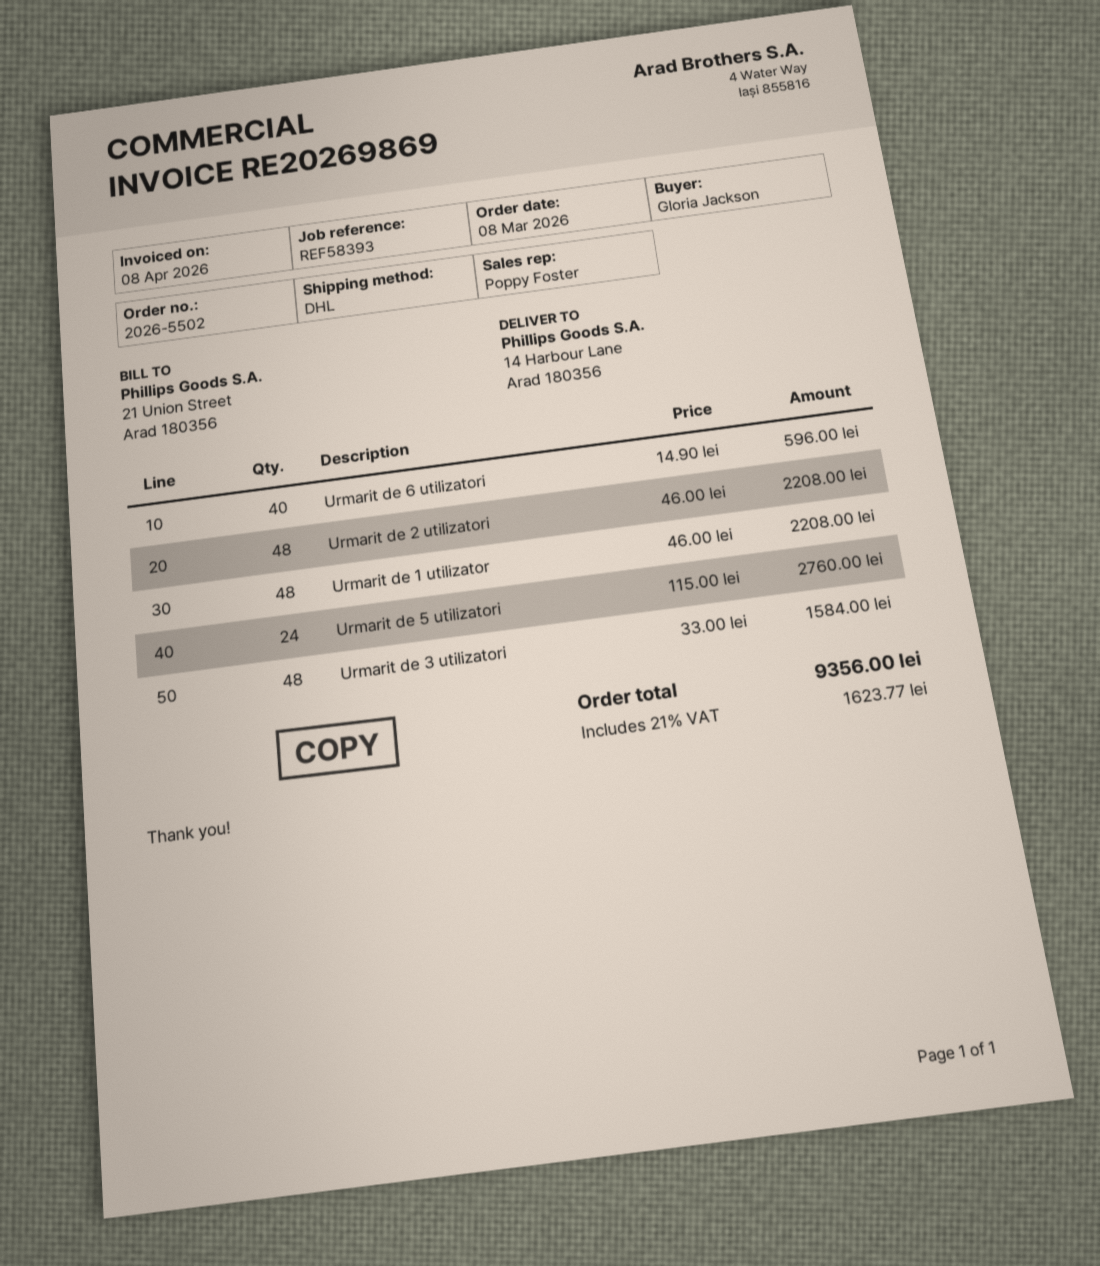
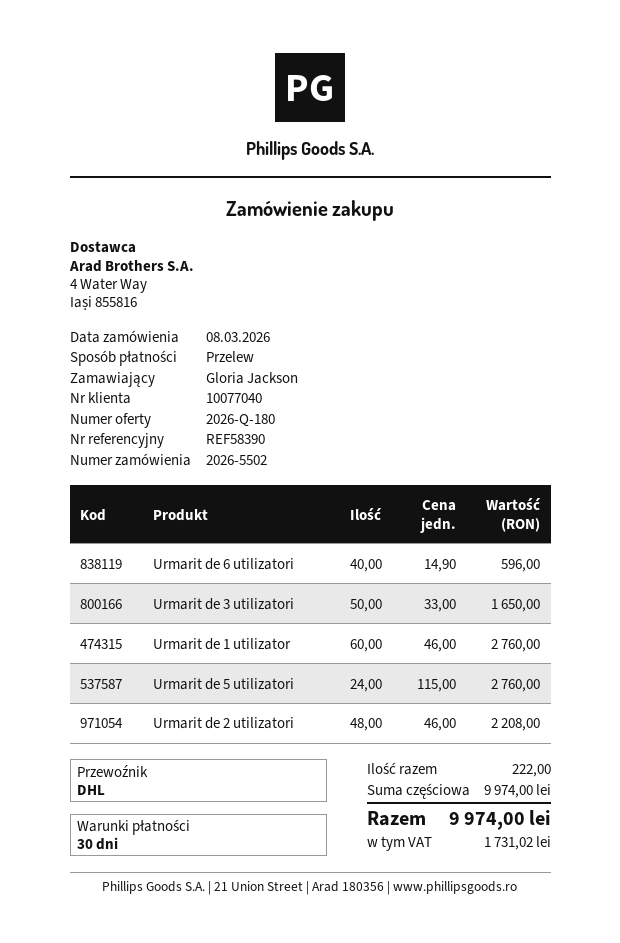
reference: REF58393 -> REF58390
Urmarit de 1 utilizator: 48 x 46.00 = 2208.00 -> 60 x 46.00 = 2760.00
Urmarit de 3 utilizatori: 48 x 33.00 = 1584.00 -> 50 x 33.00 = 1650.00
tax: 1623.77 -> 1731.02
total: 9356.00 -> 9974.00

